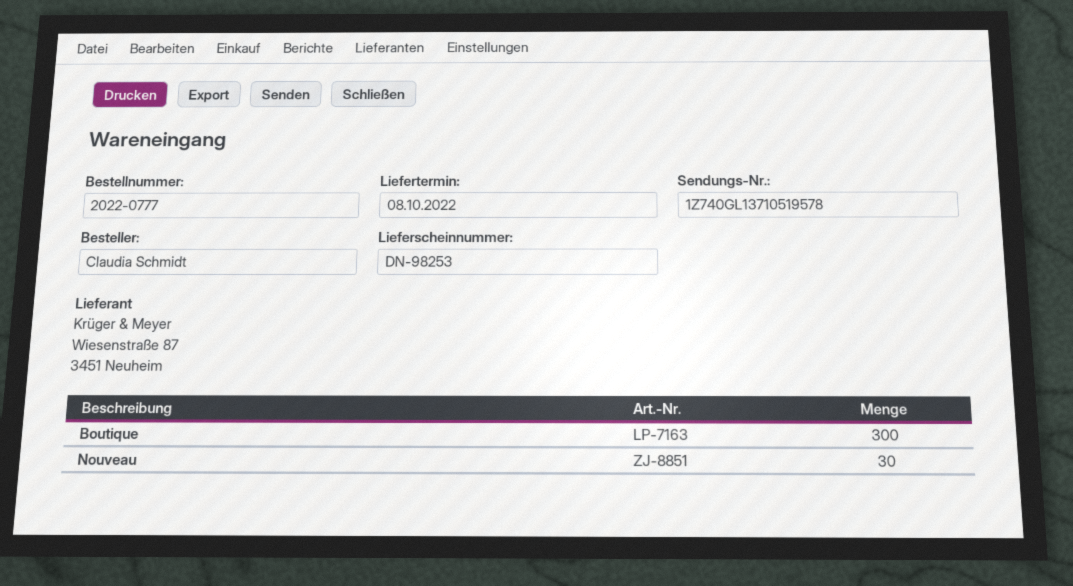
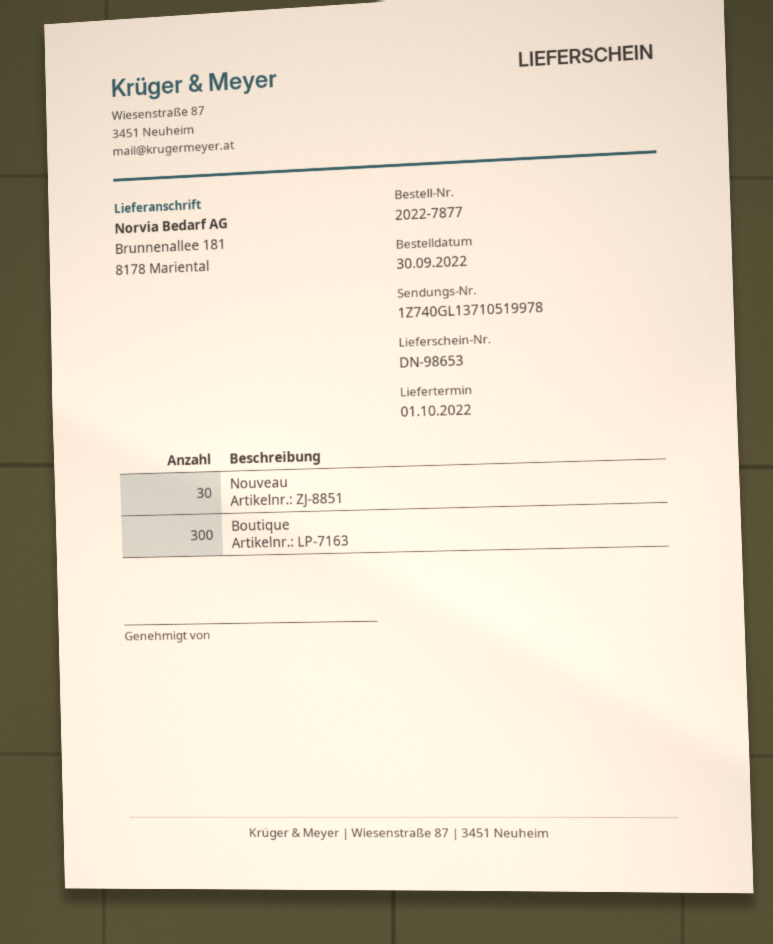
order number: 2022-0777 -> 2022-7877
delivery note number: DN-98253 -> DN-98653
delivery date: 2022-10-08 -> 2022-10-01
tracking number: 1Z740GL13710519578 -> 1Z740GL13710519978

